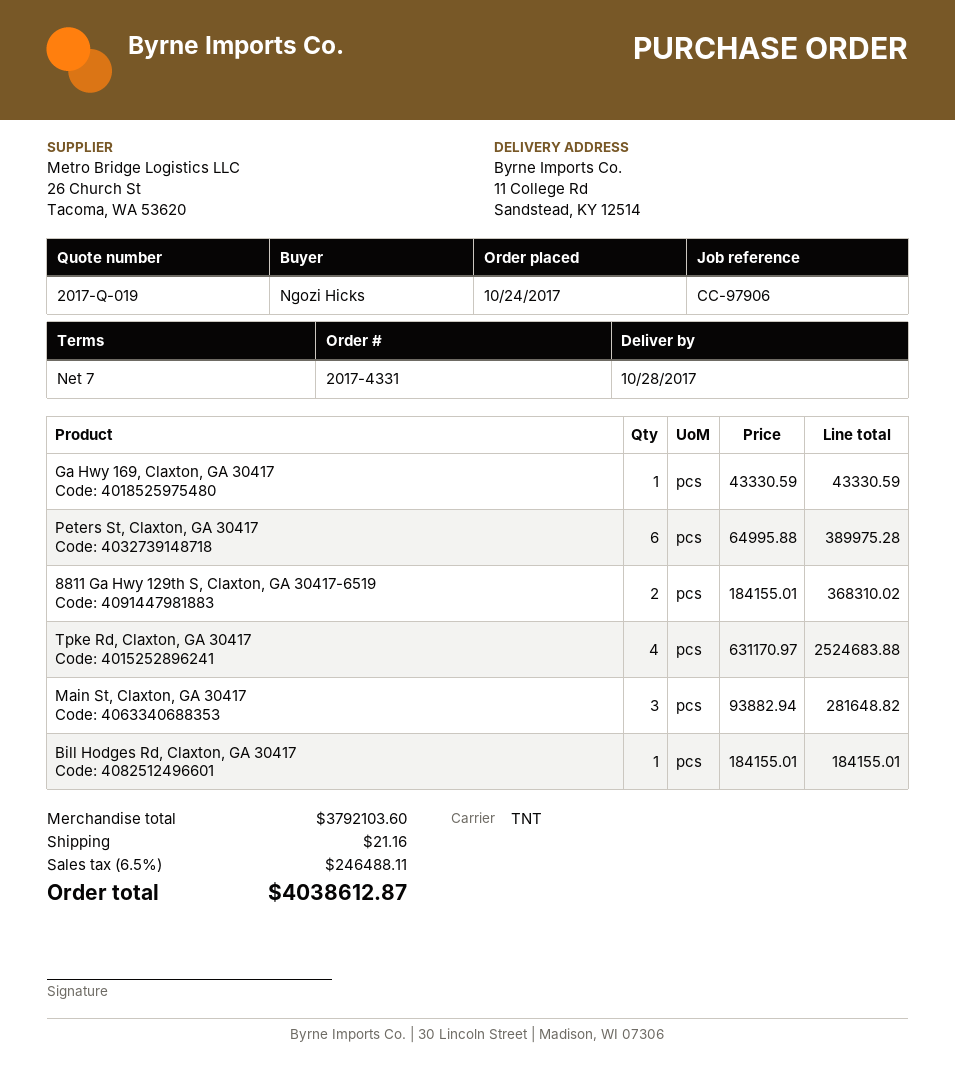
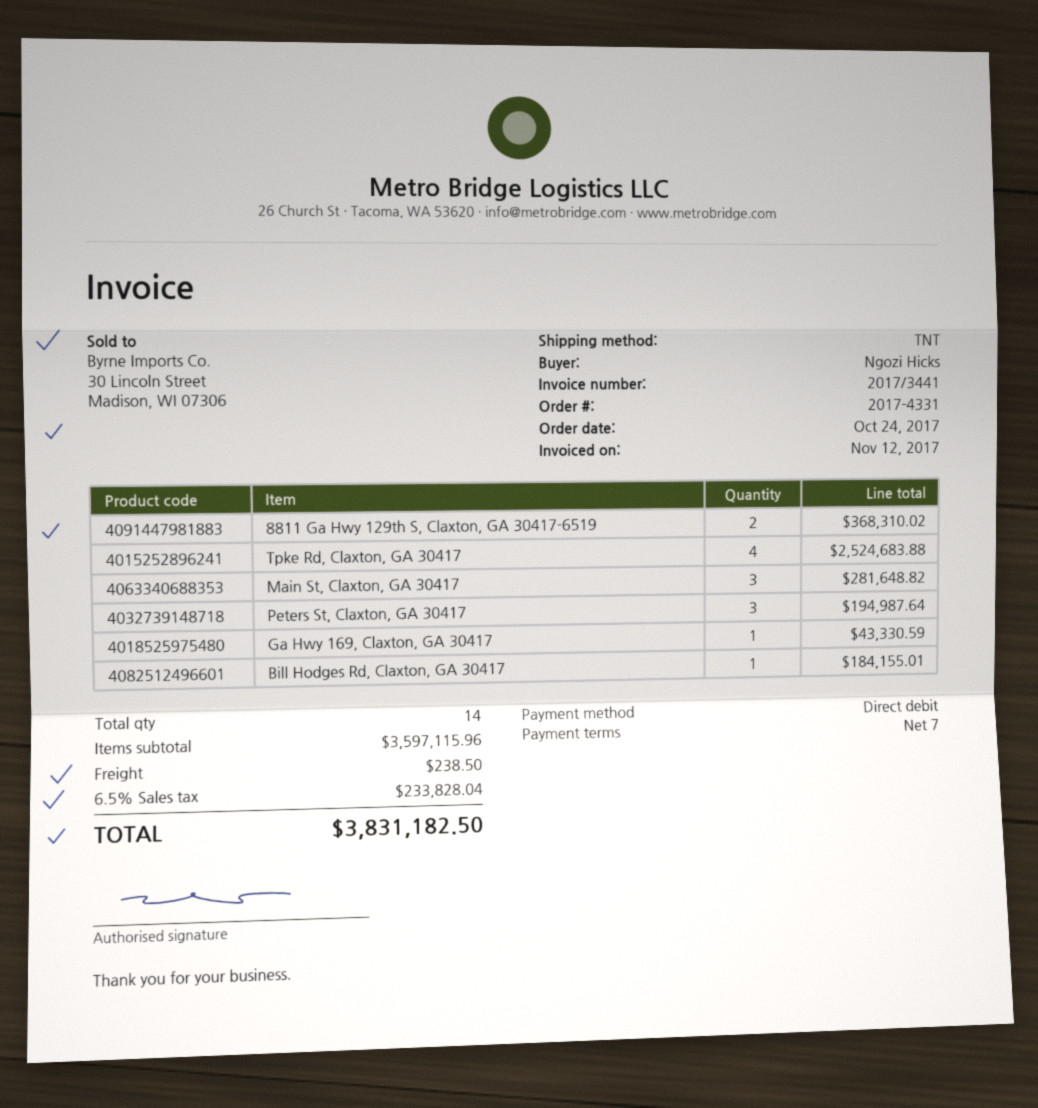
Peters St, Claxton, GA 30417: 6 for 389975.28 -> 3 for 194987.64
subtotal: 3792103.60 -> 3597115.96
shipping: 21.16 -> 238.50
tax: 6.5% = 246488.11 -> 6.5% = 233828.04
total: 4038612.87 -> 3831182.50

